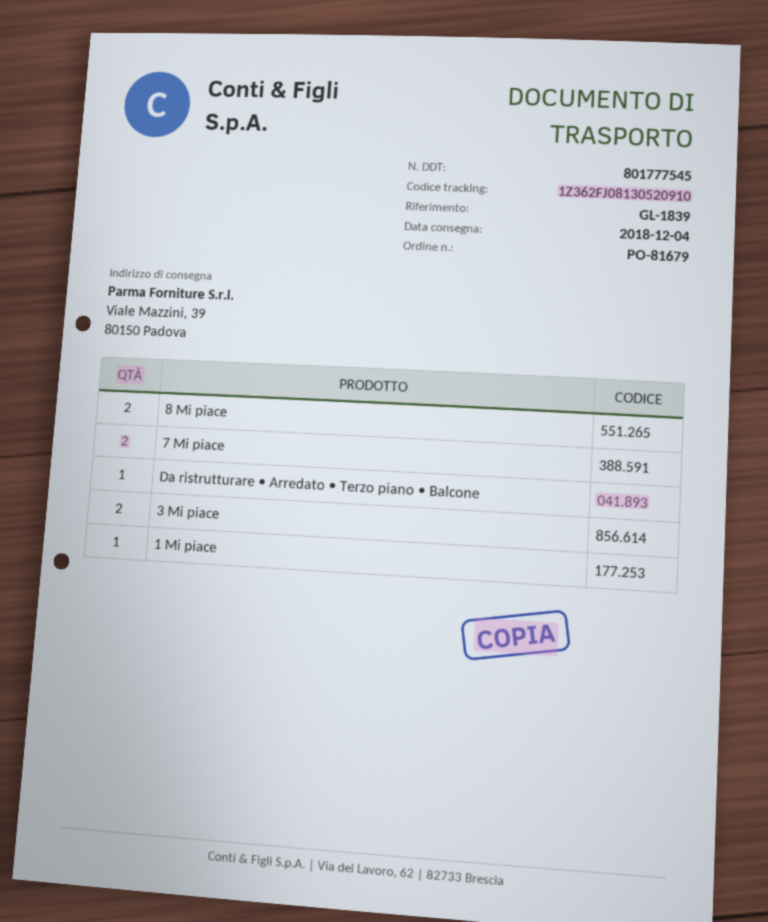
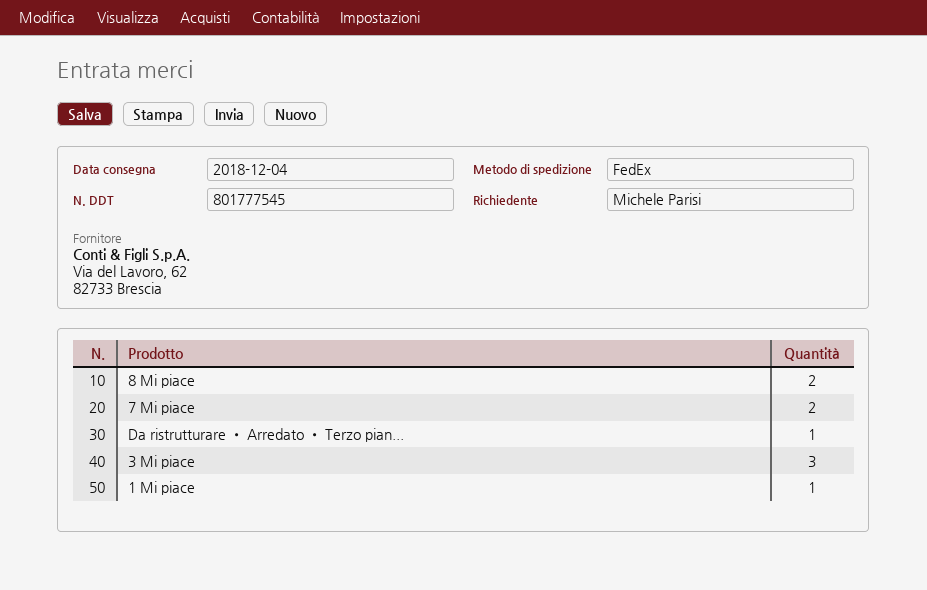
3 Mi piace: 2 -> 3

